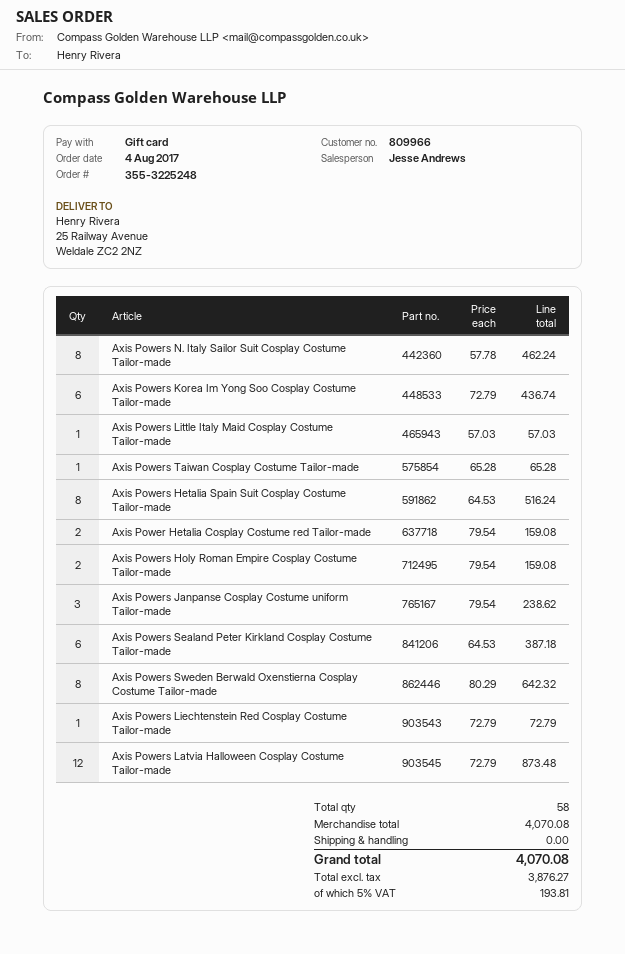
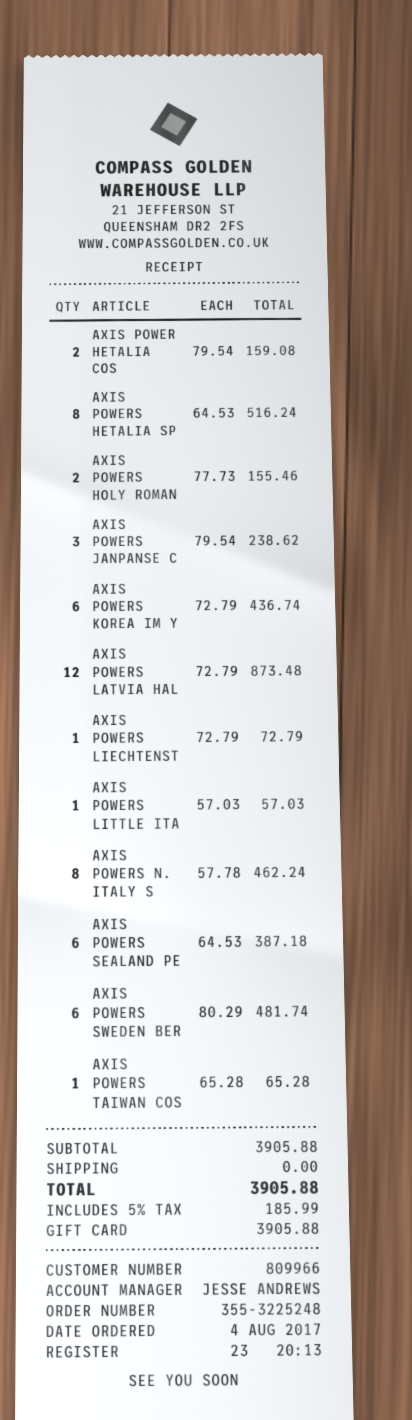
Axis Powers Holy Roman Empire Cosplay Costume Tailor-made: 2 x 79.54 = 159.08 -> 2 x 77.73 = 155.46
Axis Powers Sweden Berwald Oxenstierna Cosplay Costume Tailor-made: 8 x 80.29 = 642.32 -> 6 x 80.29 = 481.74
subtotal: 4070.08 -> 3905.88
tax: 5% = 193.81 -> 5% = 185.99
total: 4070.08 -> 3905.88

